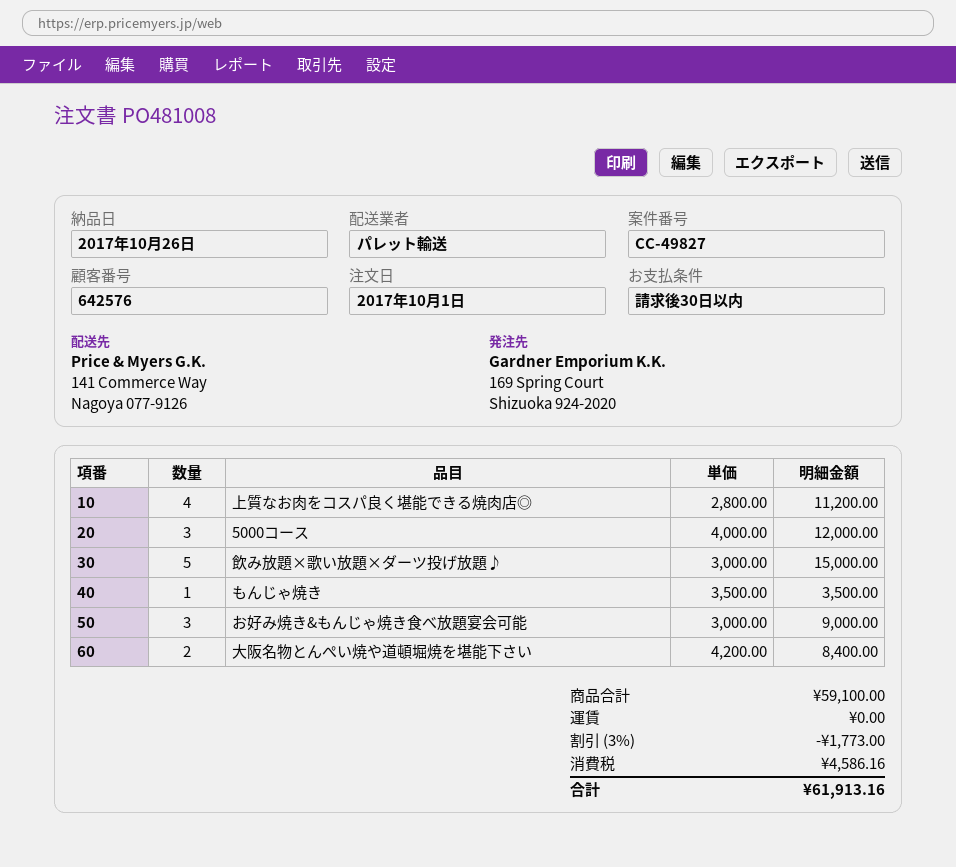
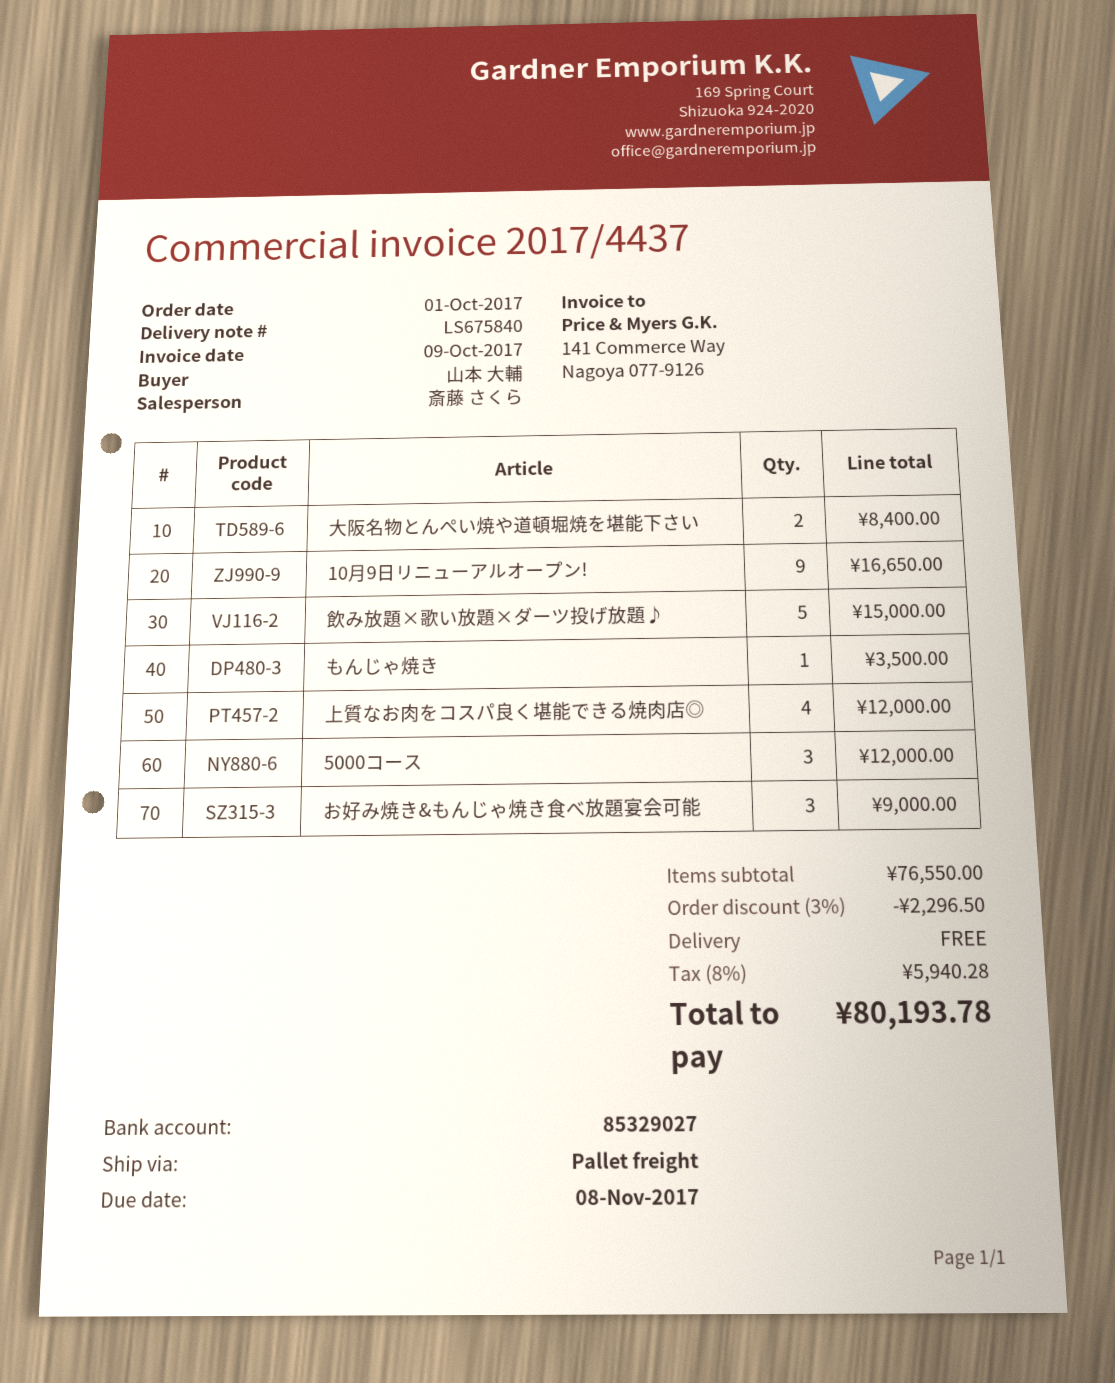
上質なお肉をコスパ良く堪能できる焼肉店◎: 4 for 11200.00 -> 4 for 12000.00
10月9日リニューアルオープン!: none -> 9 for 16650.00
subtotal: 59100.00 -> 76550.00
discount: 3% = 1773.00 -> 3% = 2296.50
tax: 4586.16 -> 5940.28
total: 61913.16 -> 80193.78

